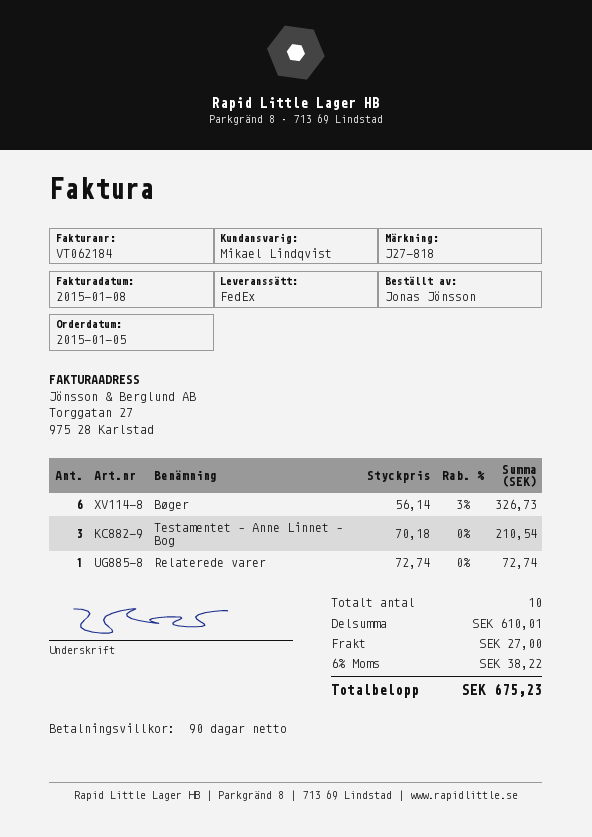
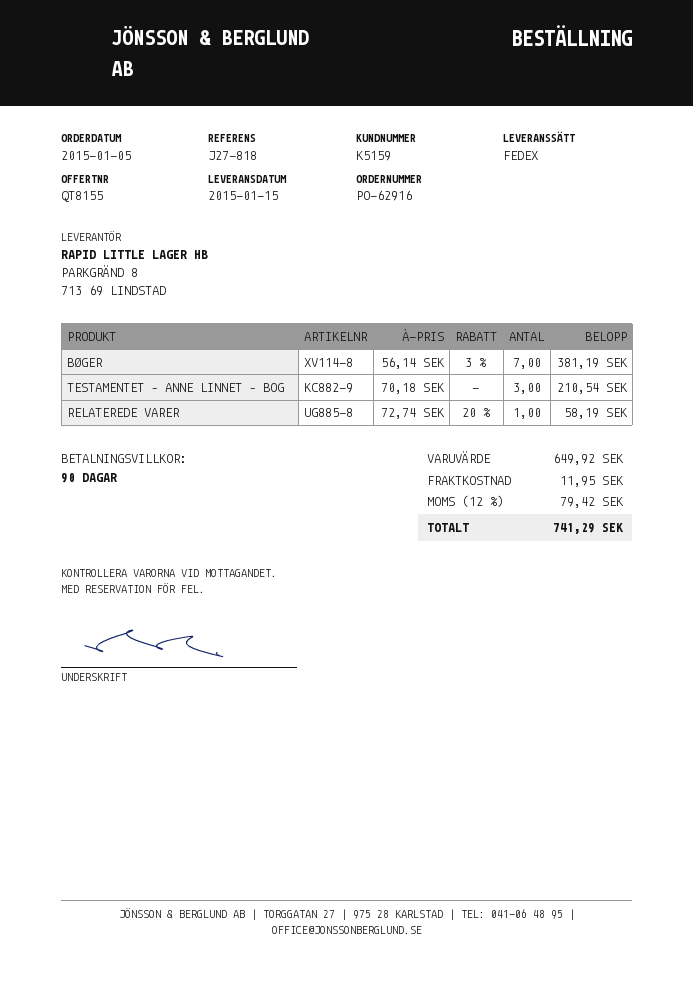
Bøger: 6 x 56.14 - 3% = 326.73 -> 7 x 56.14 - 3% = 381.19
Relaterede varer: 1 x 72.74 = 72.74 -> 1 x 72.74 - 20% = 58.19
subtotal: 610.01 -> 649.92
shipping: 27.00 -> 11.95
tax: 6% = 38.22 -> 12% = 79.42
total: 675.23 -> 741.29

